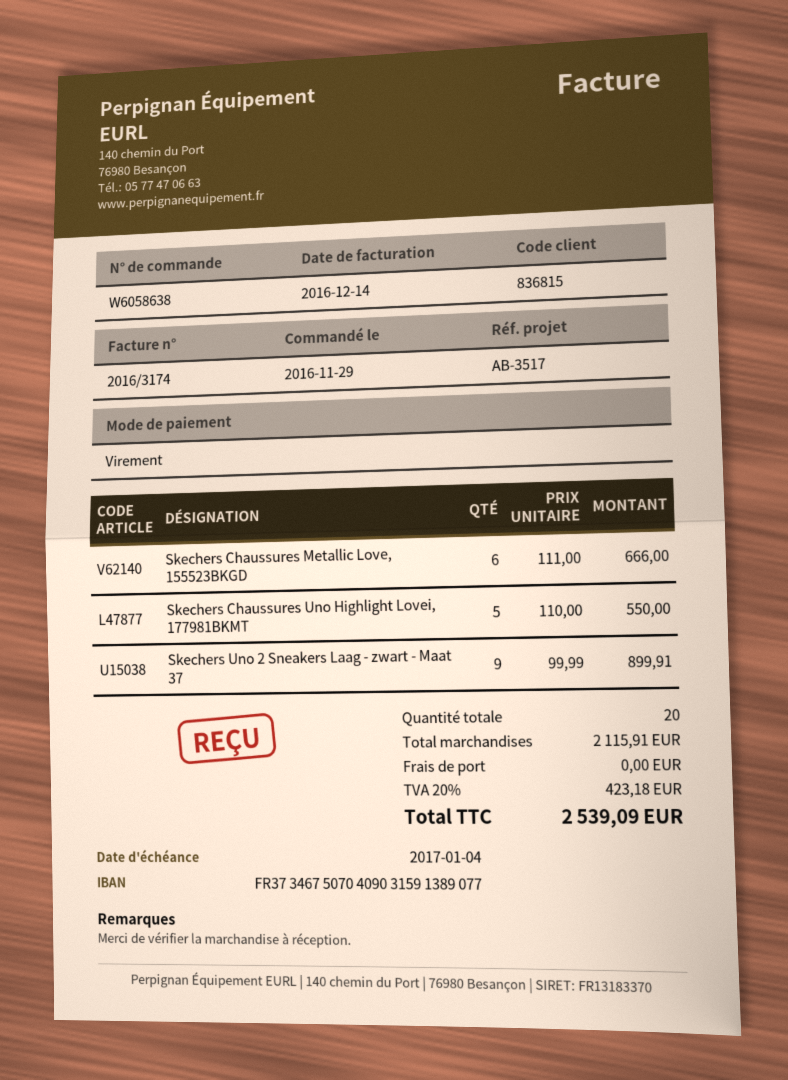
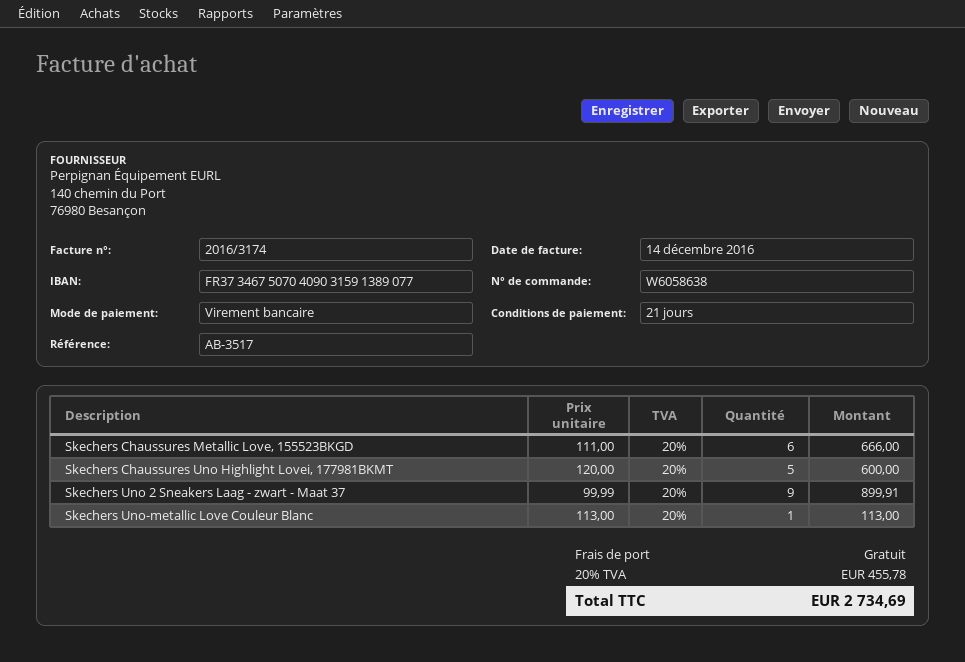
Skechers Chaussures Uno Highlight Lovei, 177981BKMT: 5 x 110.00 = 550.00 -> 5 x 120.00 = 600.00
Skechers Uno-metallic Love Couleur Blanc: none -> 1 x 113.00 = 113.00
tax: 20% = 423.18 -> 20% = 455.78
total: 2539.09 -> 2734.69

